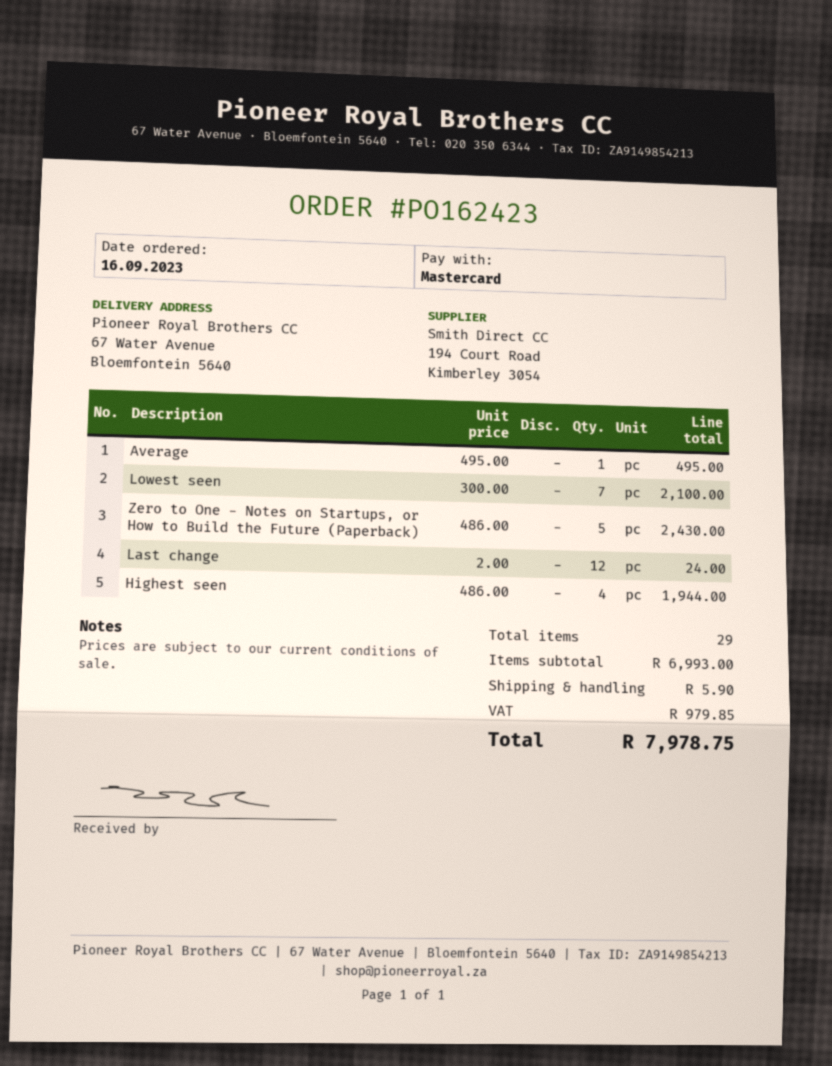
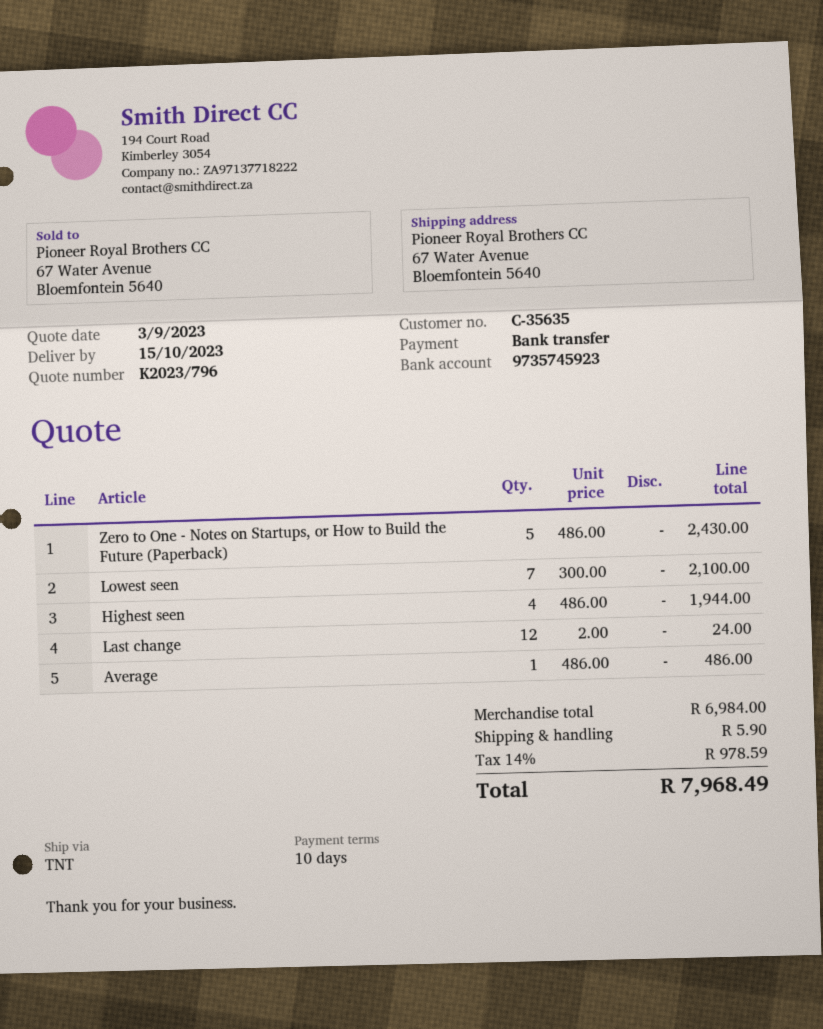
payment method: Mastercard -> bank transfer
Average: 1 x 495.00 = 495.00 -> 1 x 486.00 = 486.00
subtotal: 6993.00 -> 6984.00
tax: 979.85 -> 978.59
total: 7978.75 -> 7968.49

